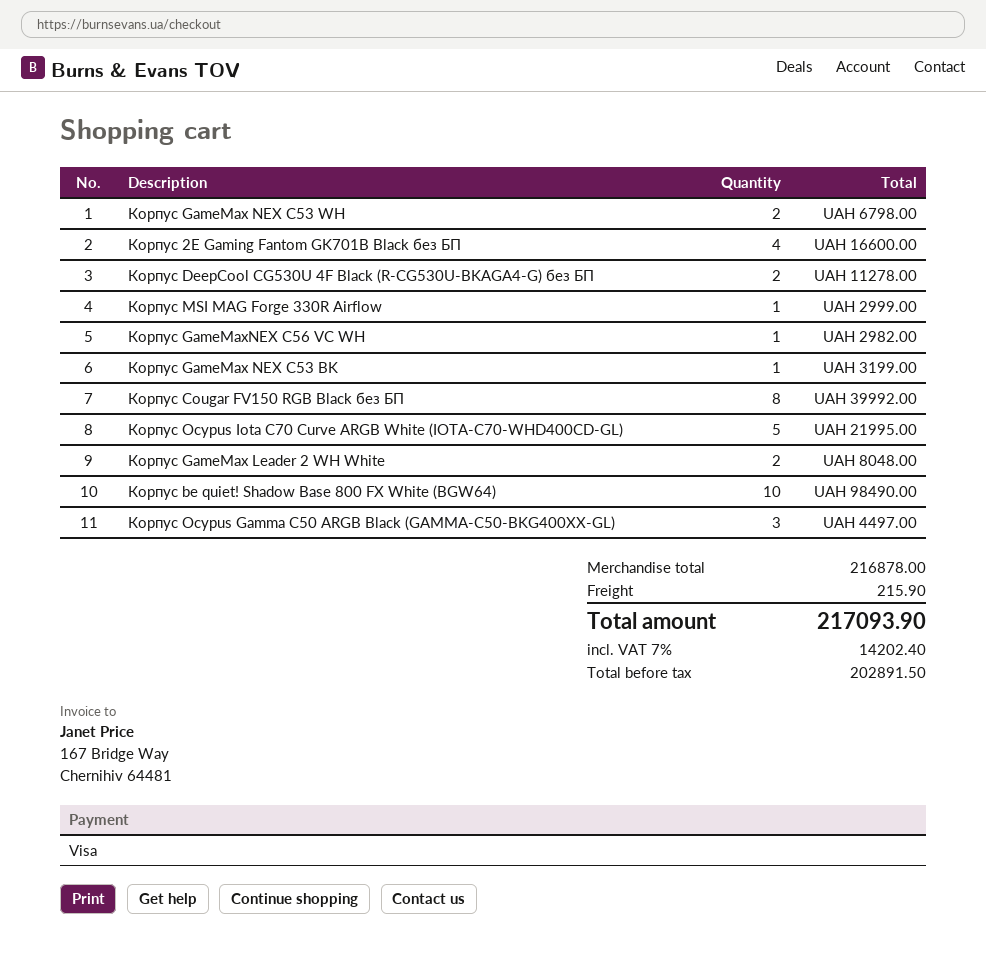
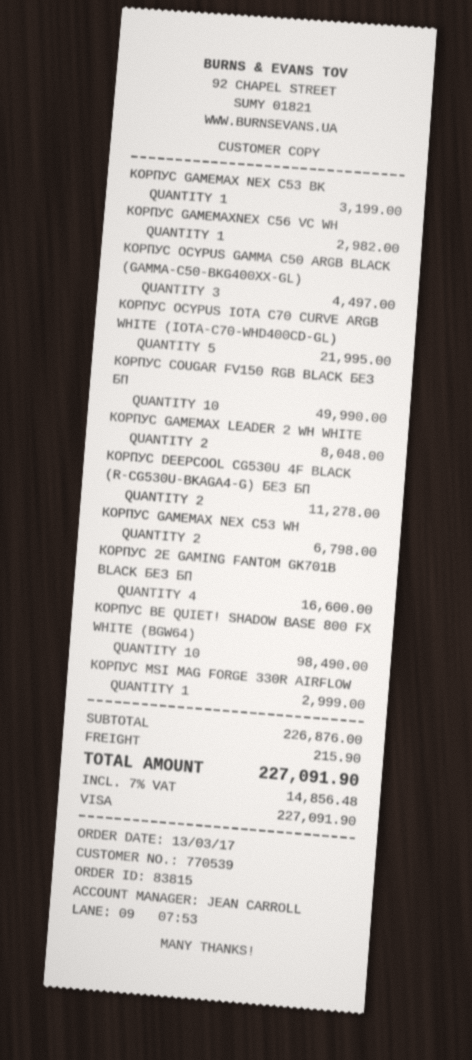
Корпус Cougar FV150 RGB Black без БП: 8 for 39992.00 -> 10 for 49990.00
subtotal: 216878.00 -> 226876.00
tax: 7% = 14202.40 -> 7% = 14856.48
total: 217093.90 -> 227091.90

